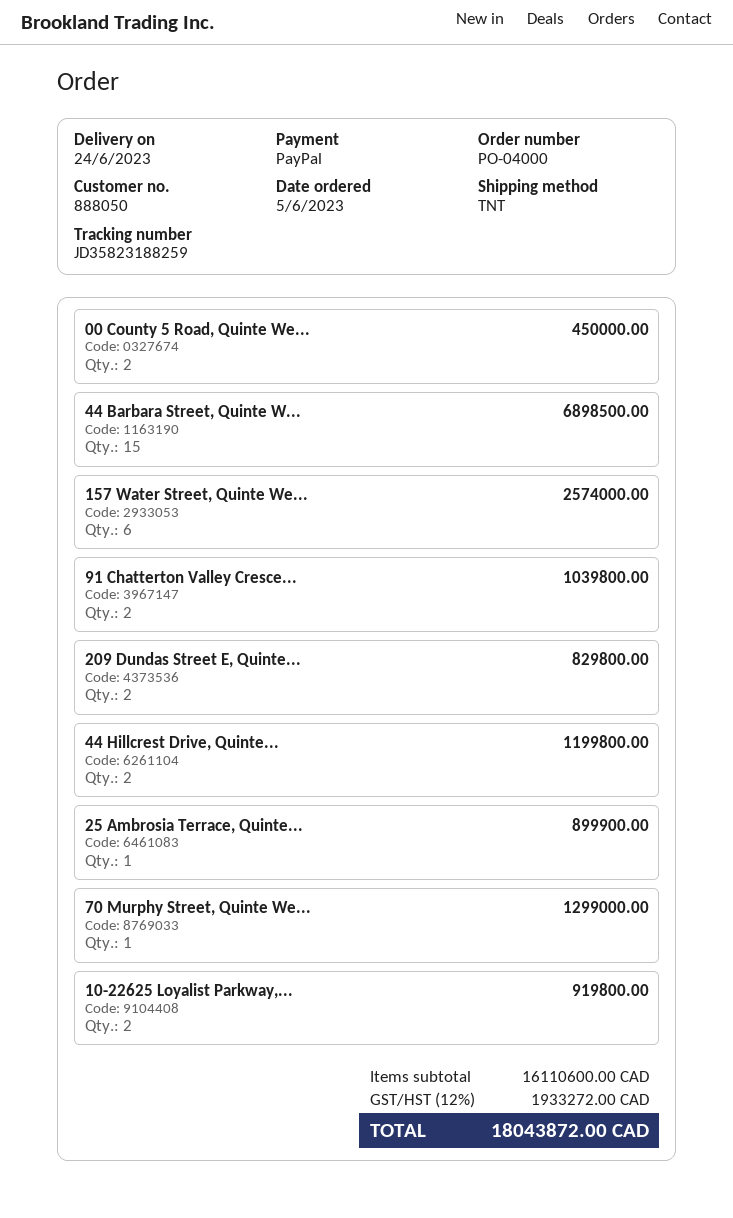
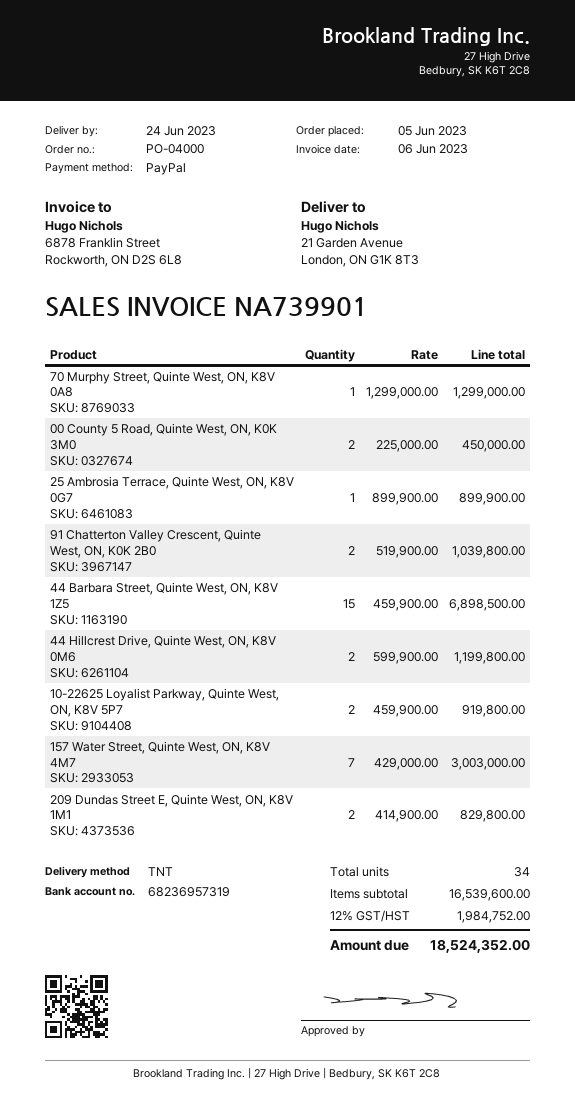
157 Water Street, Quinte We...: 6 for 2574000.00 -> 7 for 3003000.00
subtotal: 16110600.00 -> 16539600.00
tax: 12% = 1933272.00 -> 12% = 1984752.00
total: 18043872.00 -> 18524352.00

